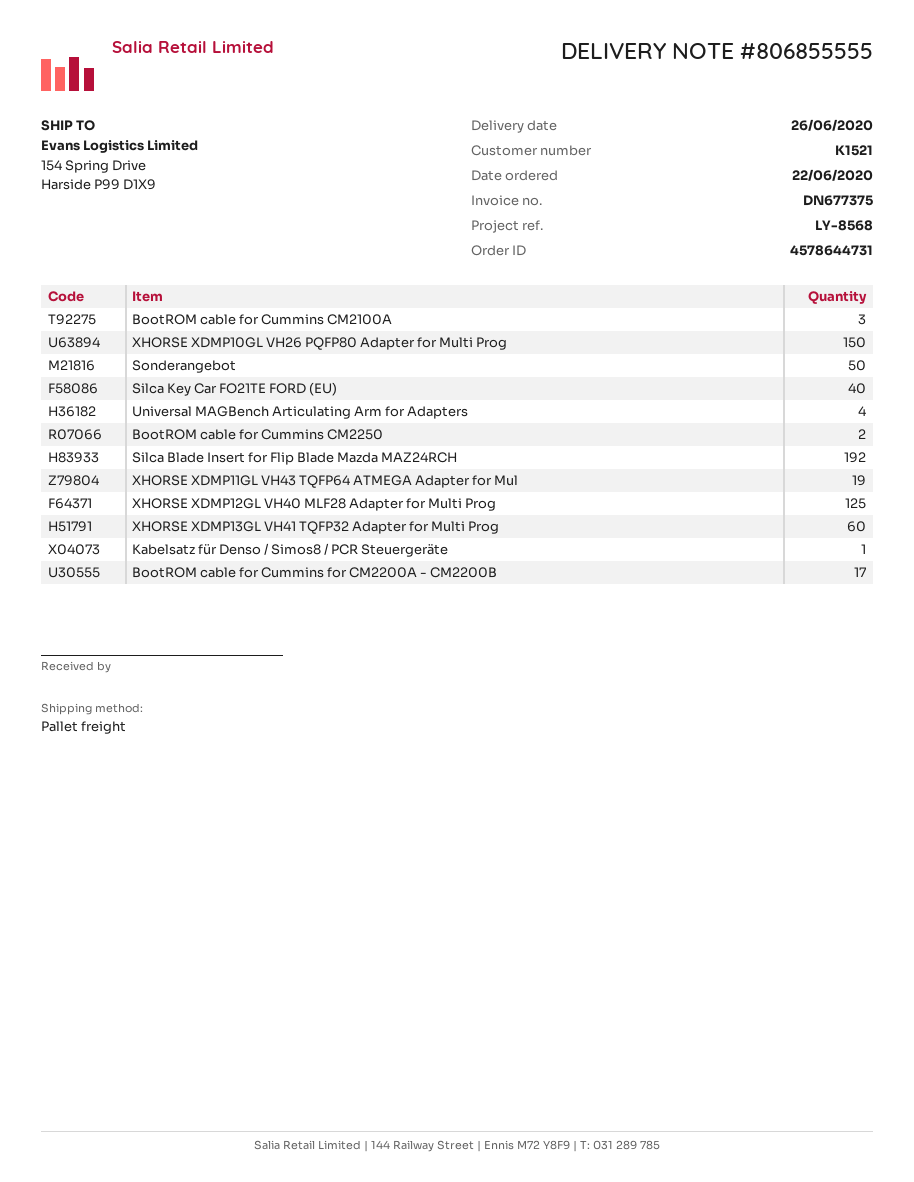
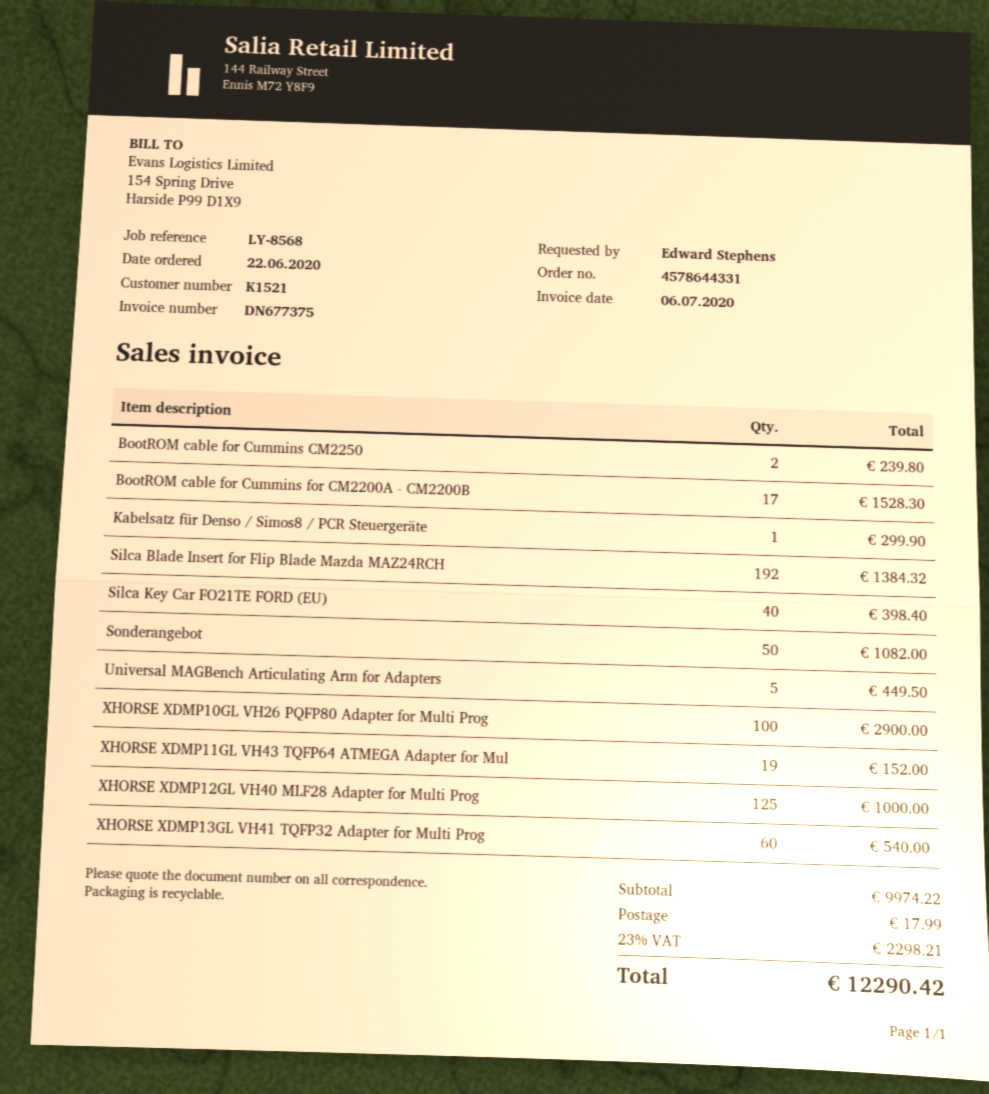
order number: 4578644731 -> 4578644331
BootROM cable for Cummins CM2100A: 3 -> none
XHORSE XDMP10GL VH26 PQFP80 Adapter for Multi Prog: 150 -> 100
Universal MAGBench Articulating Arm for Adapters: 4 -> 5

